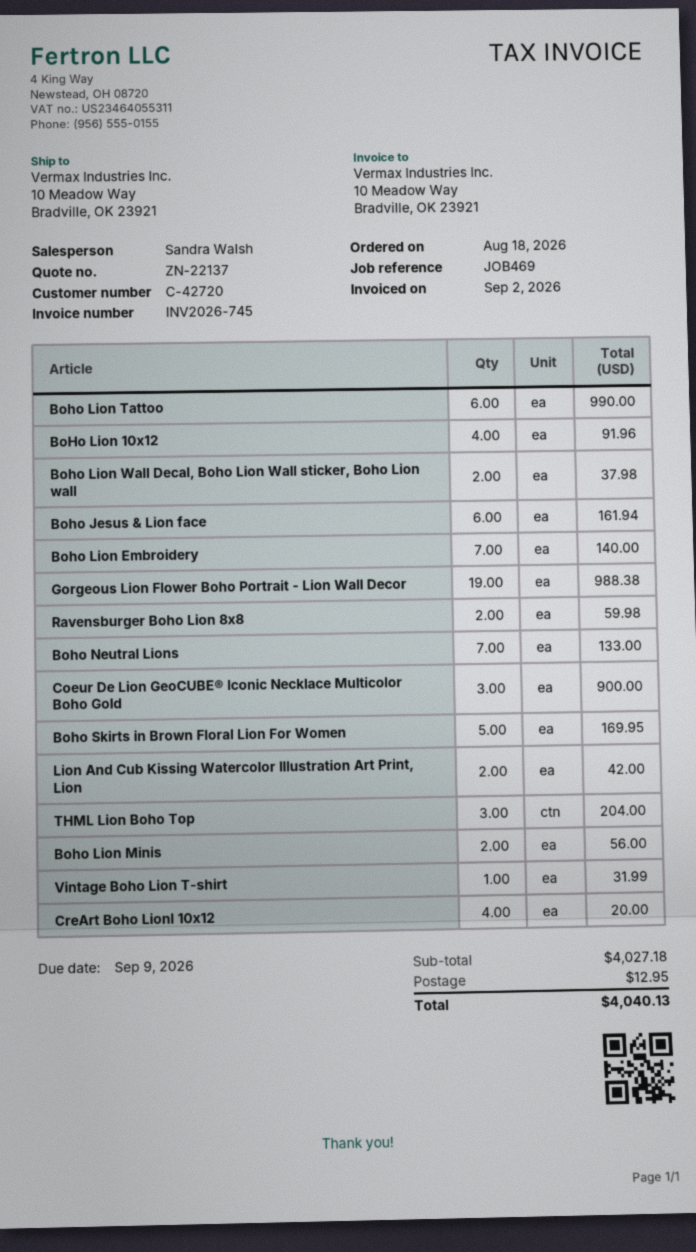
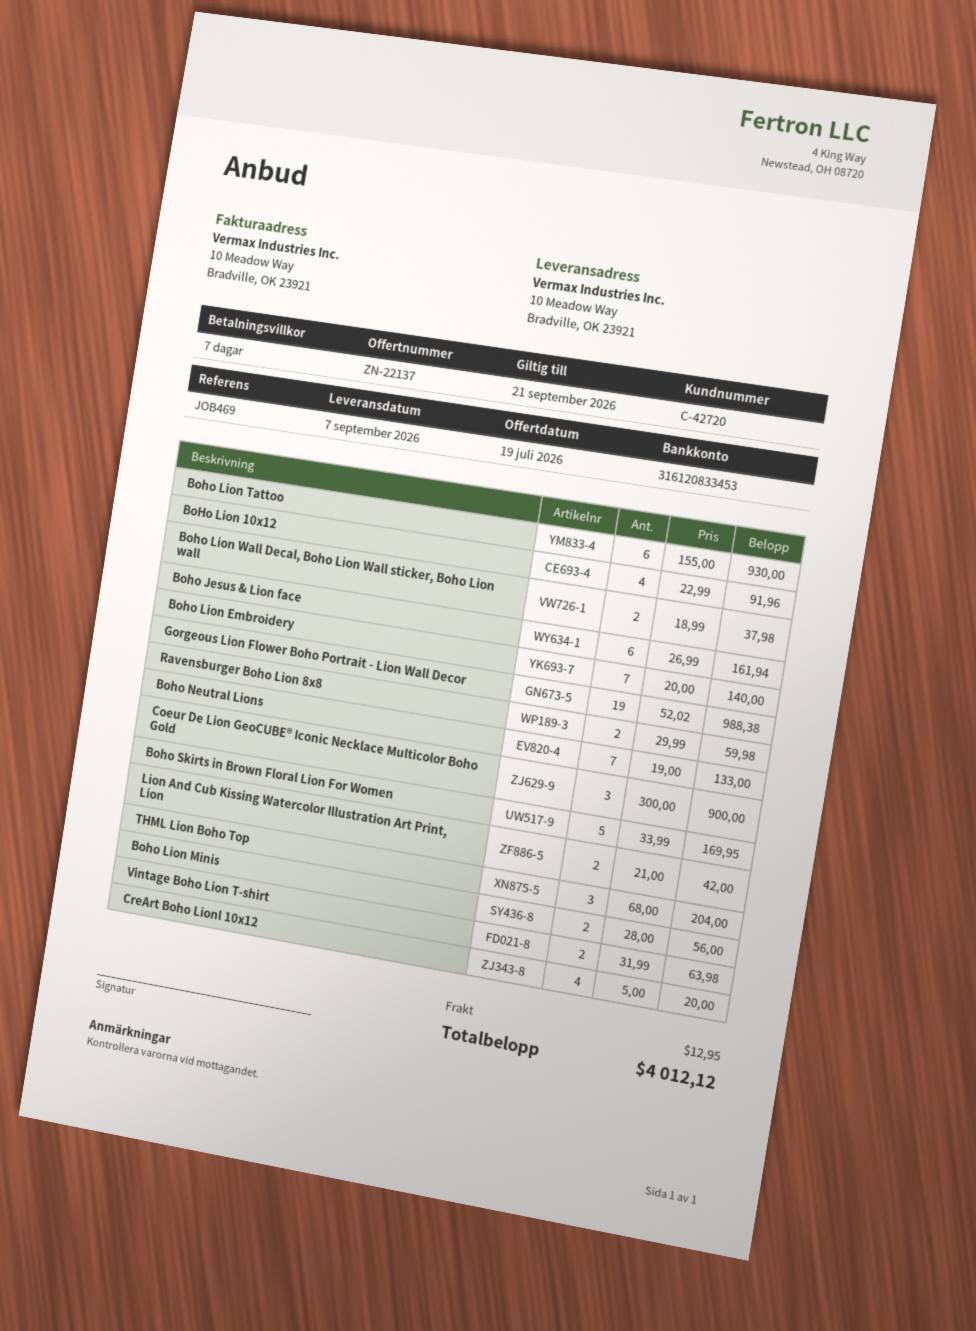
Boho Lion Tattoo: 6 for 990.00 -> 6 for 930.00
Vintage Boho Lion T-shirt: 1 for 31.99 -> 2 for 63.98
total: 4040.13 -> 4012.12

